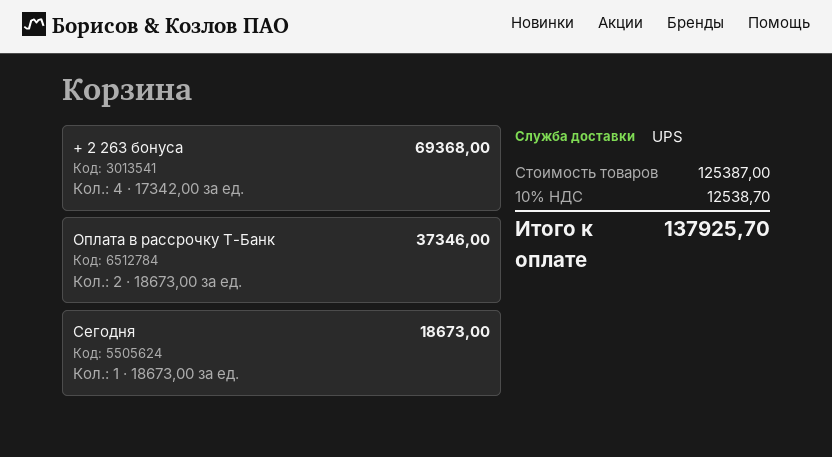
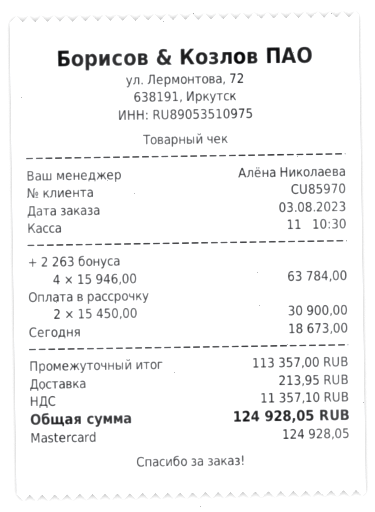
+ 2 263 бонуса: 4 x 17342.00 = 69368.00 -> 4 x 15946.00 = 63784.00
Оплата в рассрочку Т-Банк: 2 x 18673.00 = 37346.00 -> 2 x 15450.00 = 30900.00
subtotal: 125387.00 -> 113357.00
shipping: none -> 213.95
tax: 12538.70 -> 11357.10
total: 137925.70 -> 124928.05

